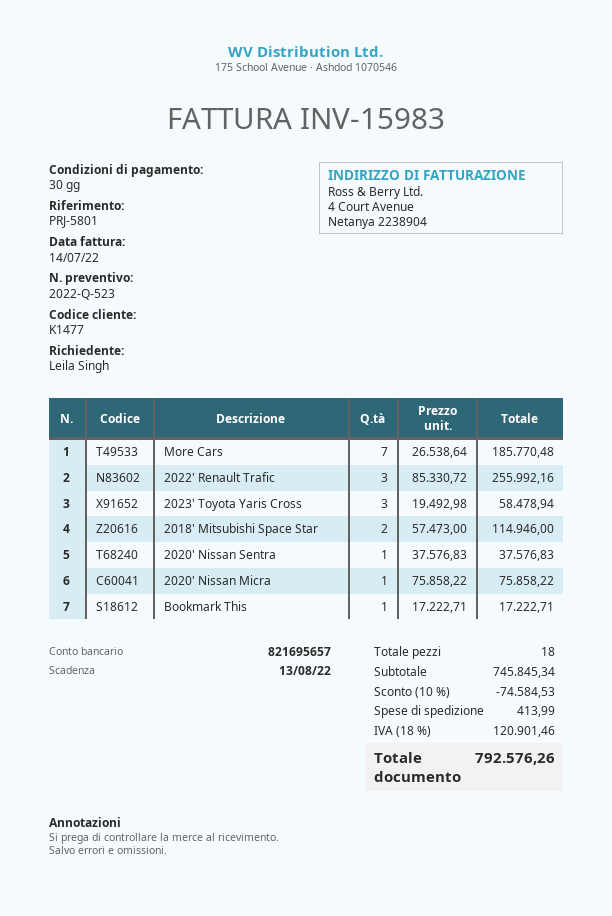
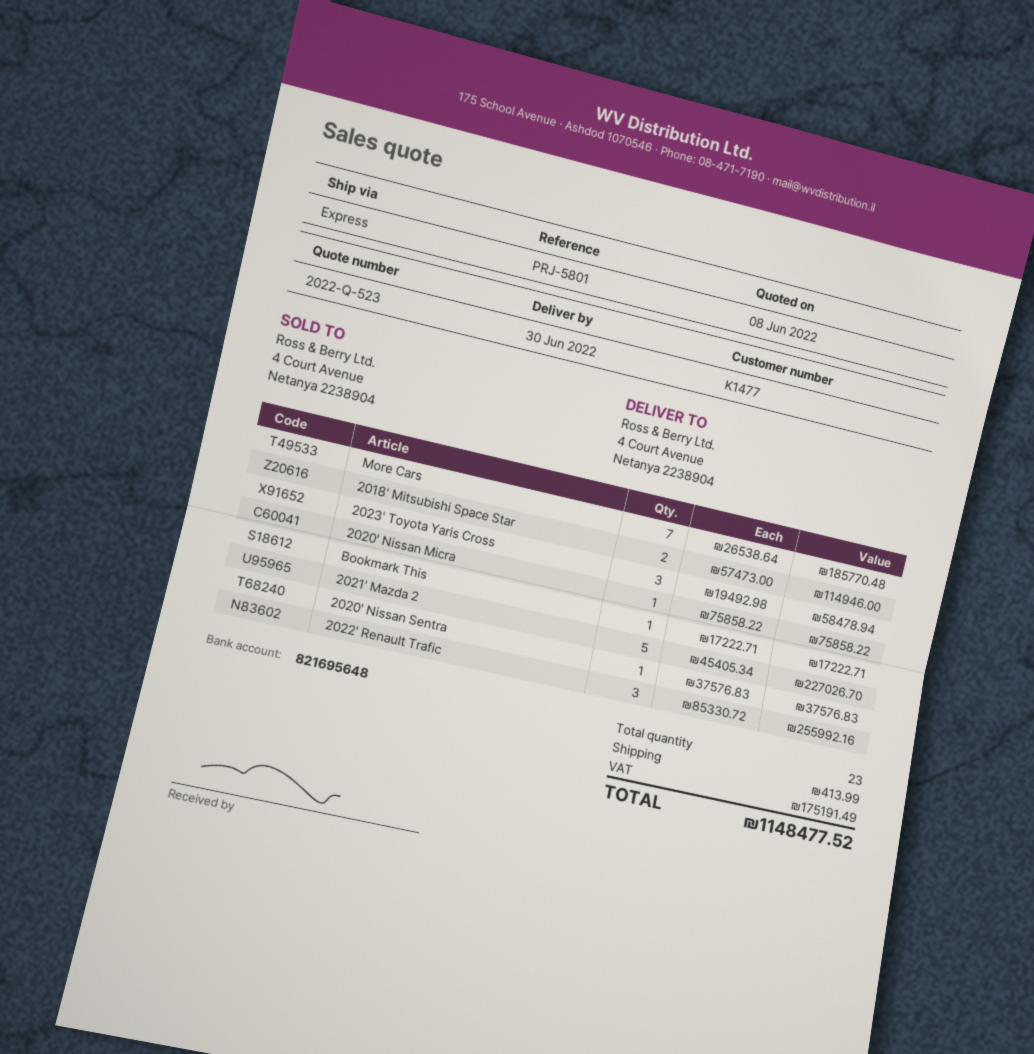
bank account: 821695657 -> 821695648
2021' Mazda 2: none -> 5 x 45405.34 = 227026.70
total quantity: 18 -> 23
discount: 10% = 74584.53 -> none
tax: 120901.46 -> 175191.49
total: 792576.26 -> 1148477.52

